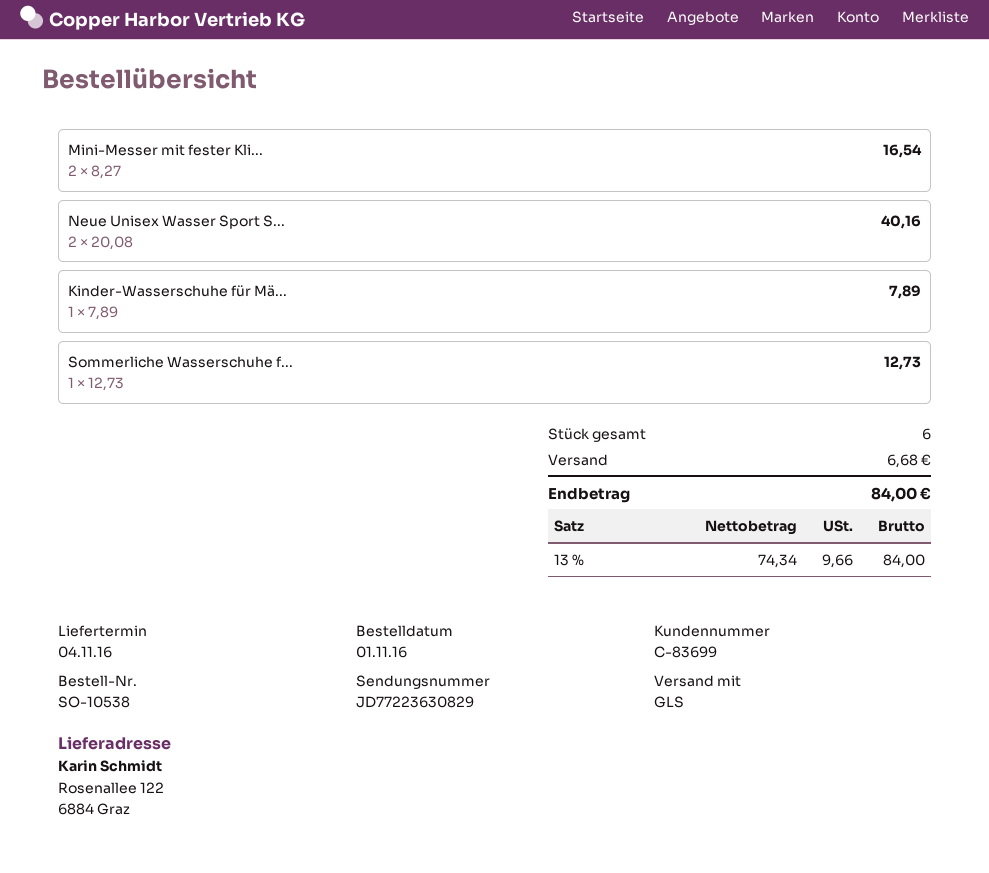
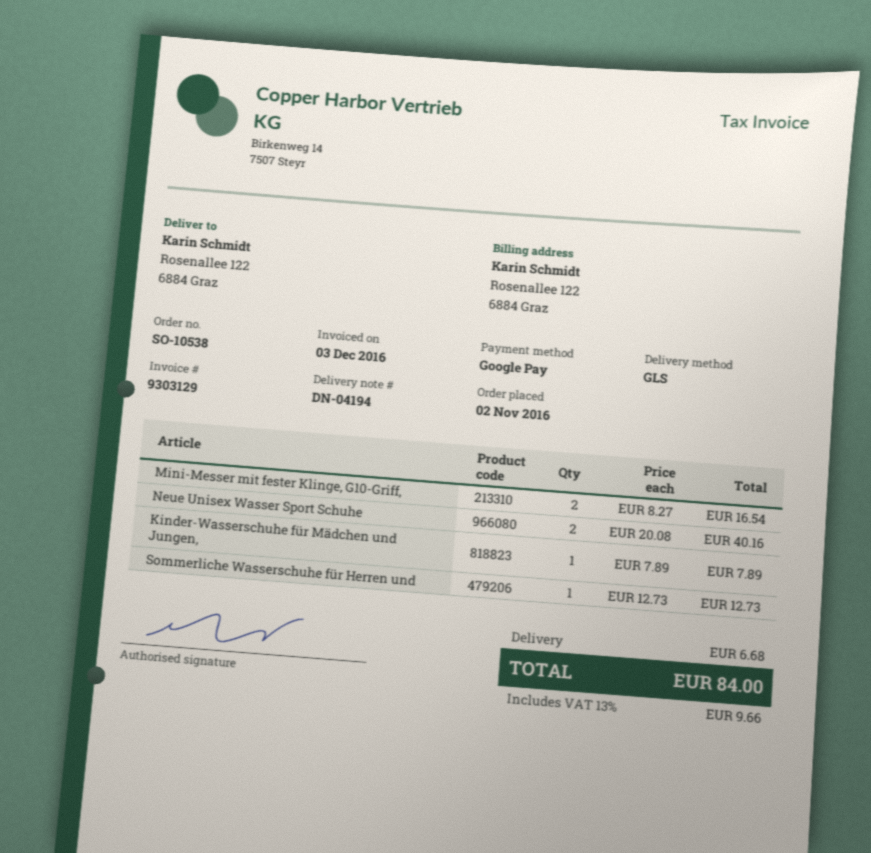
order date: 2016-11-01 -> 2016-11-02

